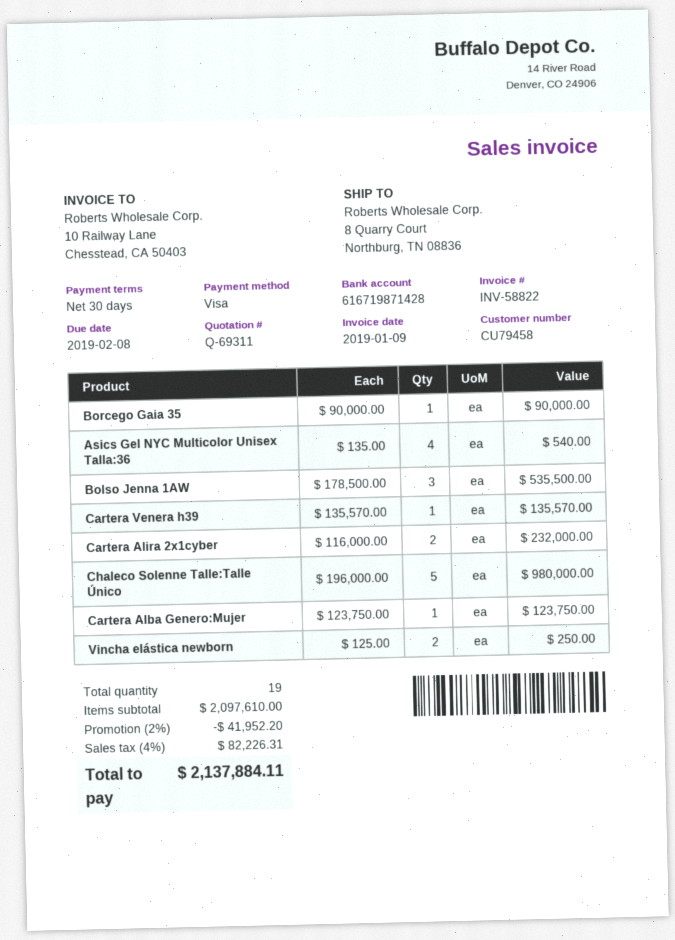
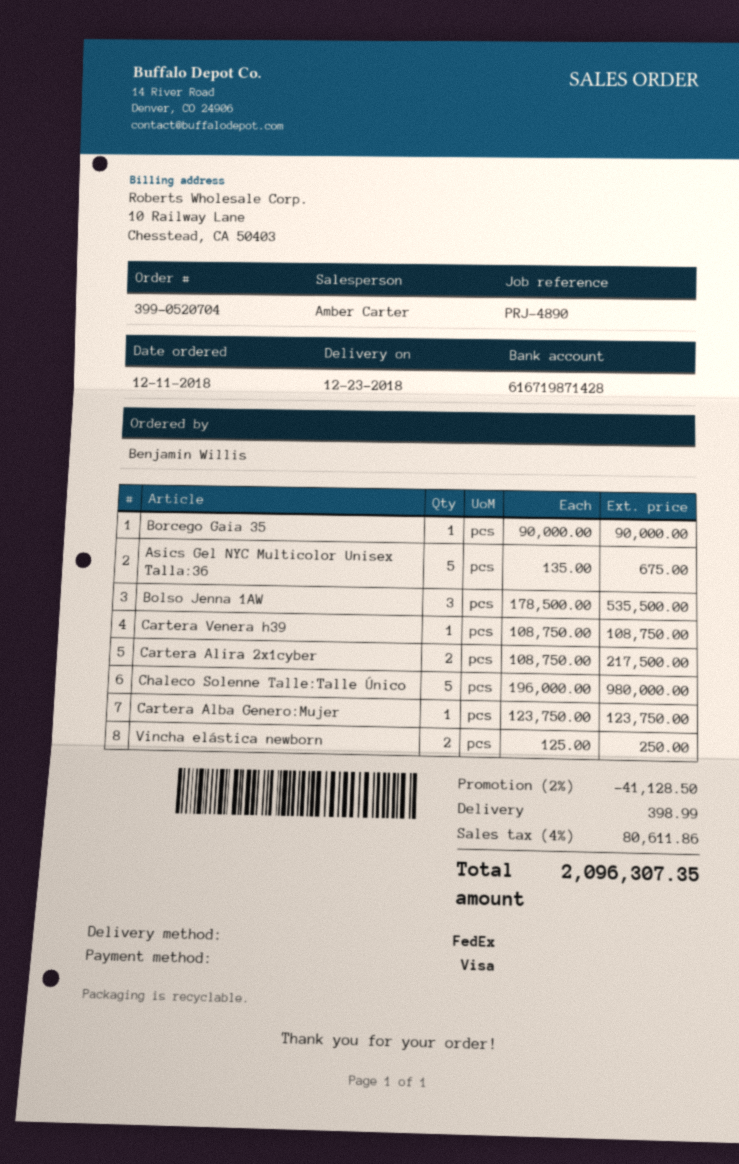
Asics Gel NYC Multicolor Unisex Talla:36: 4 x 135.00 = 540.00 -> 5 x 135.00 = 675.00
Cartera Venera h39: 1 x 135570.00 = 135570.00 -> 1 x 108750.00 = 108750.00
Cartera Alira 2x1cyber: 2 x 116000.00 = 232000.00 -> 2 x 108750.00 = 217500.00
discount: 2% = 41952.20 -> 2% = 41128.50
shipping: none -> 398.99
tax: 4% = 82226.31 -> 4% = 80611.86
total: 2137884.11 -> 2096307.35

